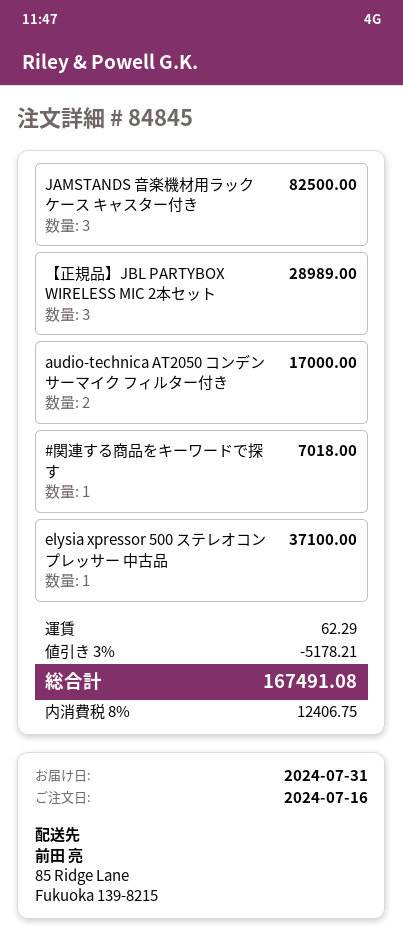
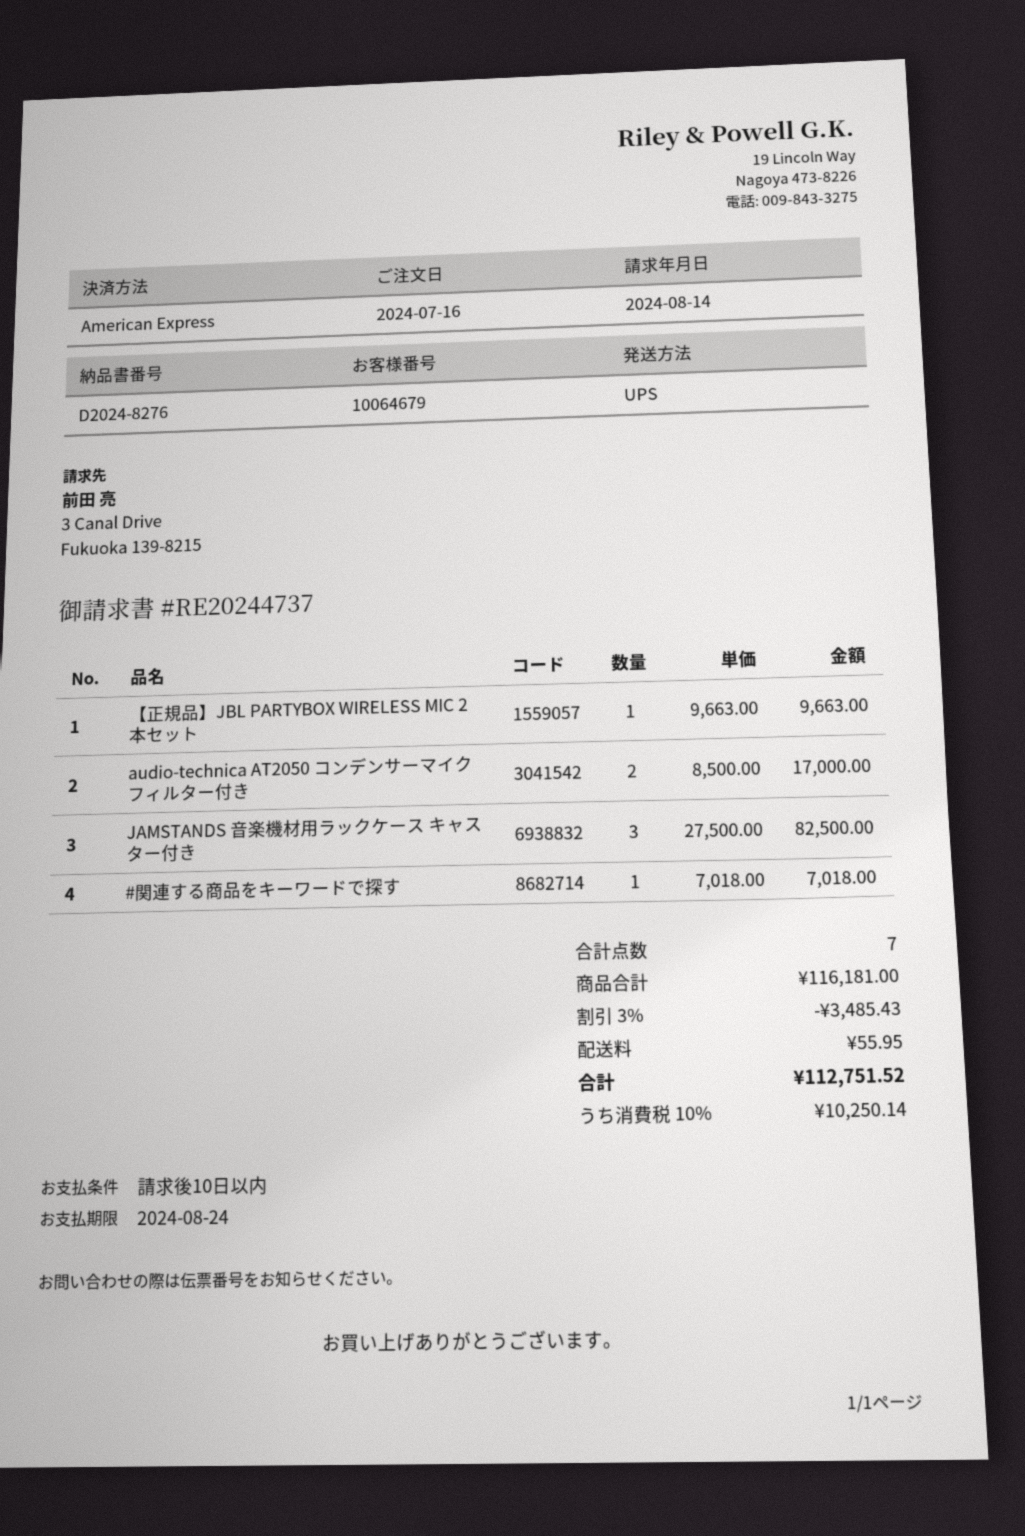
【正規品】JBL PARTYBOX WIRELESS MIC 2本セット: 3 for 28989.00 -> 1 for 9663.00
elysia xpressor 500 ステレオコンプレッサー 中古品: 1 for 37100.00 -> none
discount: 3% = 5178.21 -> 3% = 3485.43
shipping: 62.29 -> 55.95
tax: 8% = 12406.75 -> 10% = 10250.14
total: 167491.08 -> 112751.52

